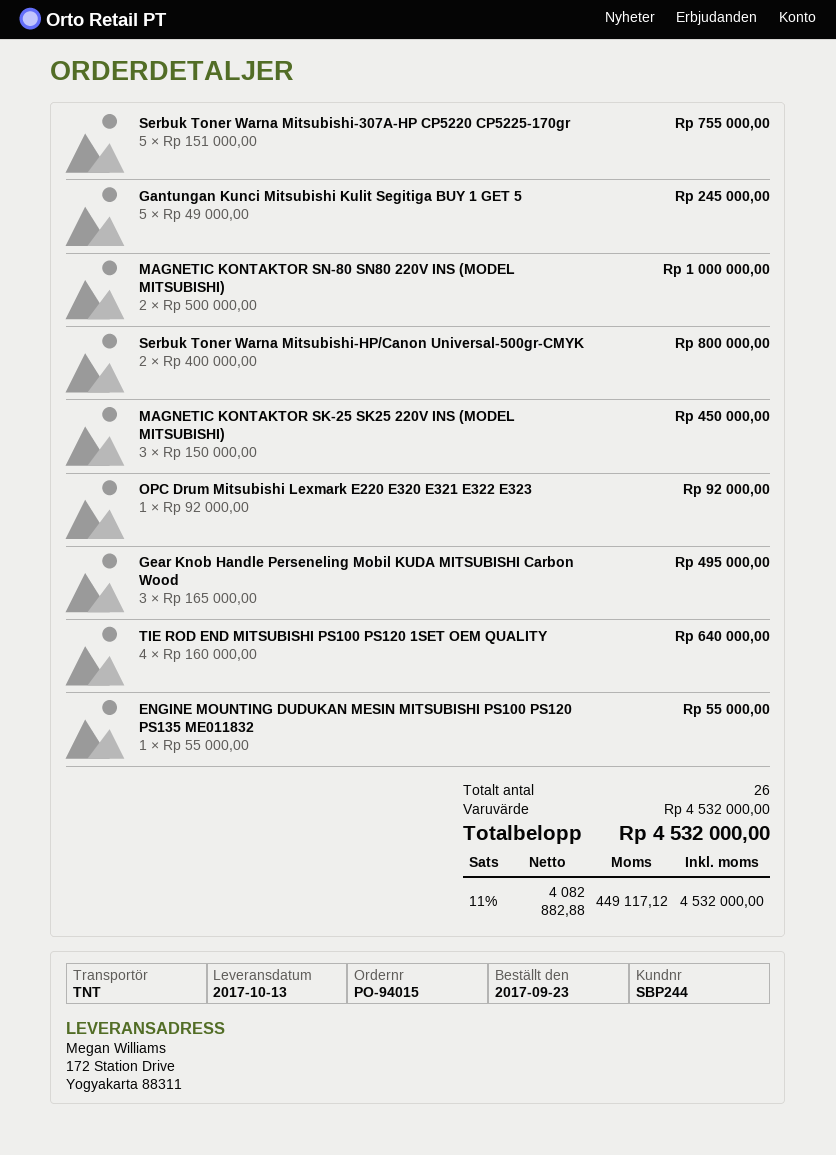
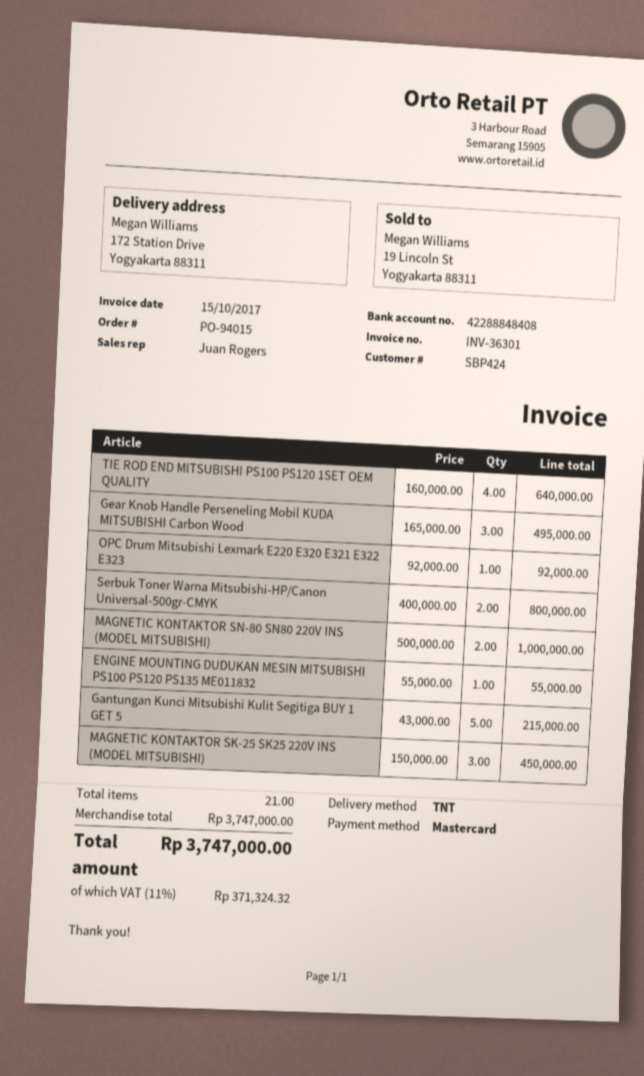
customer number: SBP244 -> SBP424
Serbuk Toner Warna Mitsubishi-307A-HP CP5220 CP5225-170gr: 5 x 151000.00 = 755000.00 -> none
Gantungan Kunci Mitsubishi Kulit Segitiga BUY 1 GET 5: 5 x 49000.00 = 245000.00 -> 5 x 43000.00 = 215000.00
total quantity: 26 -> 21
subtotal: 4532000.00 -> 3747000.00
tax: 11% = 449117.12 -> 11% = 371324.32
total: 4532000.00 -> 3747000.00

